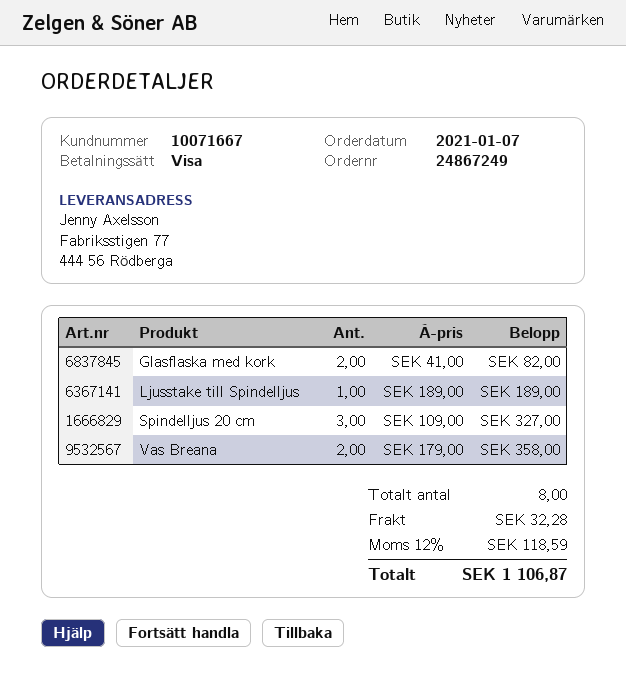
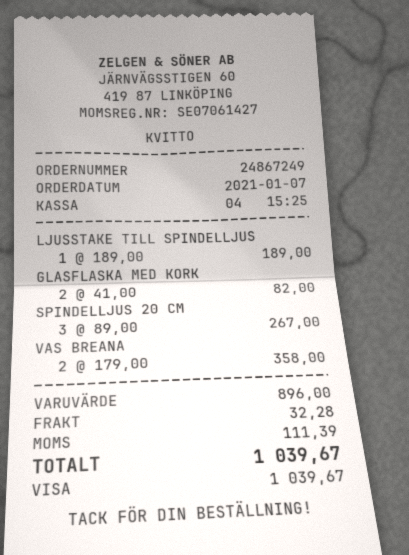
Spindelljus 20 cm: 3 x 109.00 = 327.00 -> 3 x 89.00 = 267.00
tax: 118.59 -> 111.39
total: 1106.87 -> 1039.67

